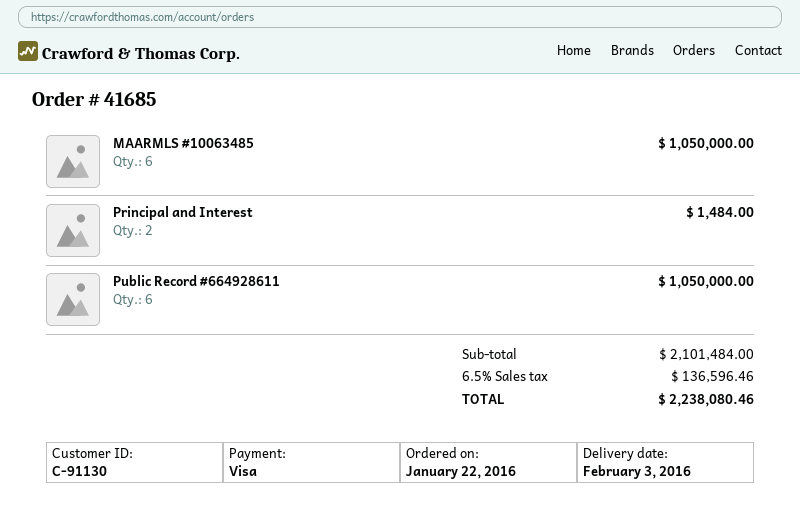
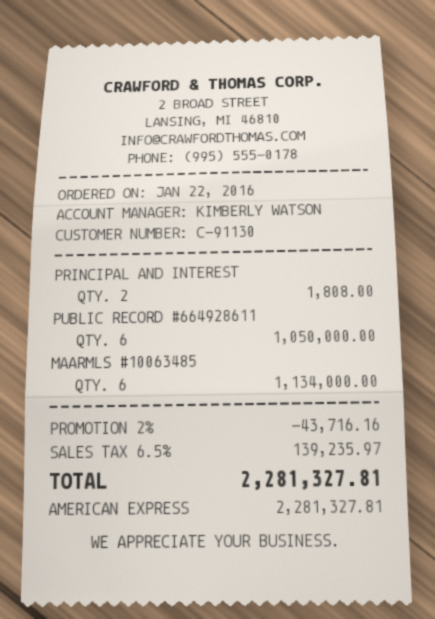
payment method: Visa -> American Express
MAARMLS #10063485: 6 for 1050000.00 -> 6 for 1134000.00
Principal and Interest: 2 for 1484.00 -> 2 for 1808.00
discount: none -> 2% = 43716.16
tax: 6.5% = 136596.46 -> 6.5% = 139235.97
total: 2238080.46 -> 2281327.81

